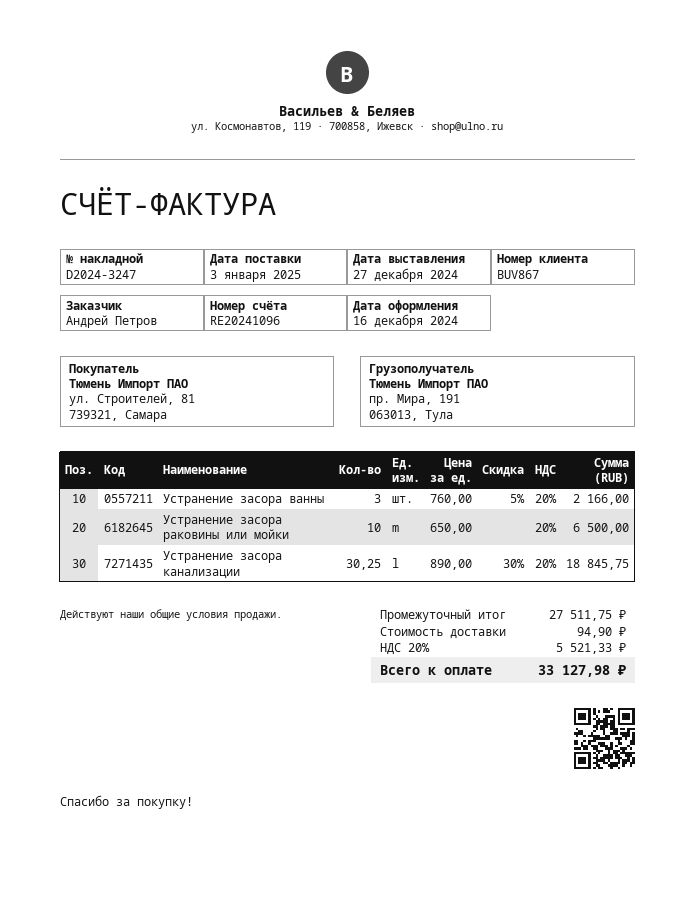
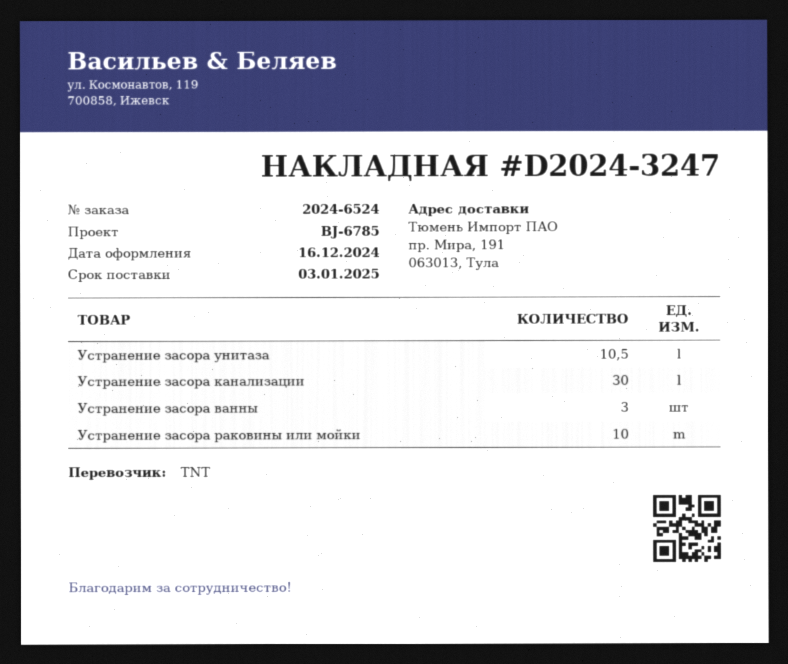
Устранение засора канализации: 30.25 -> 30
Устранение засора унитаза: none -> 10.5

